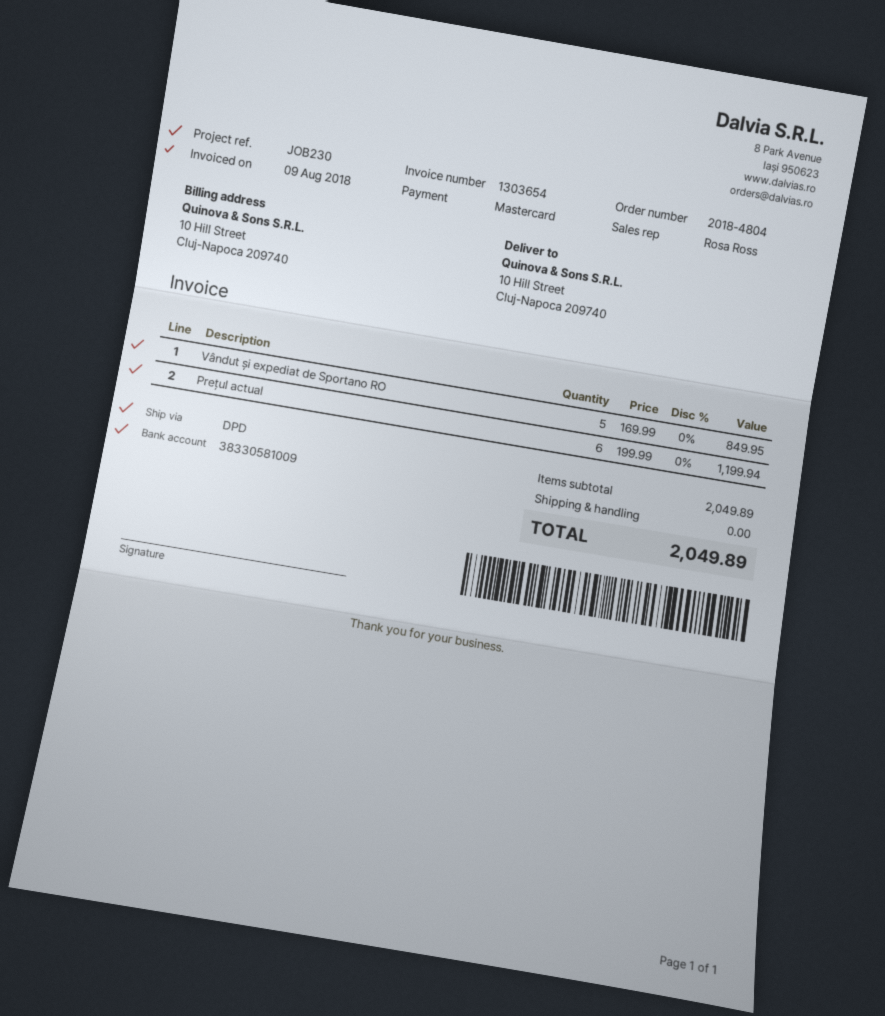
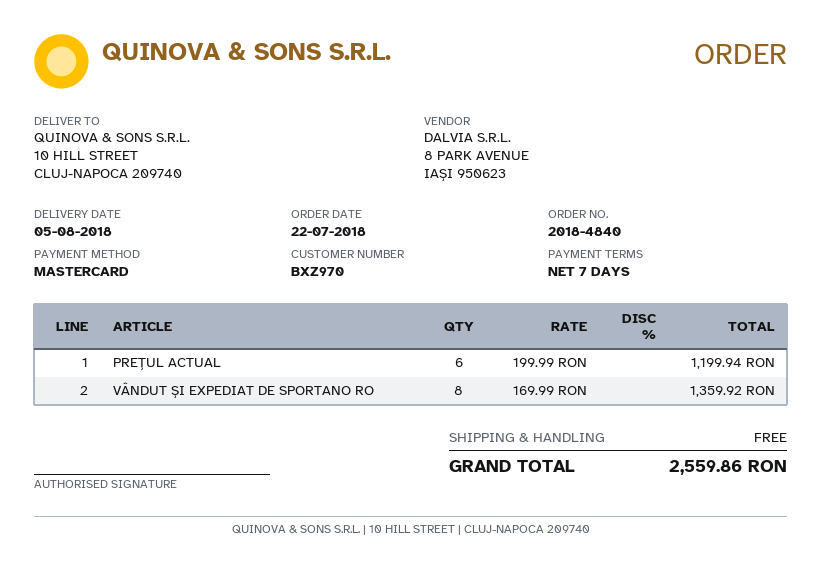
order number: 2018-4804 -> 2018-4840
Vândut și expediat de Sportano RO: 5 x 169.99 = 849.95 -> 8 x 169.99 = 1359.92
total: 2049.89 -> 2559.86

